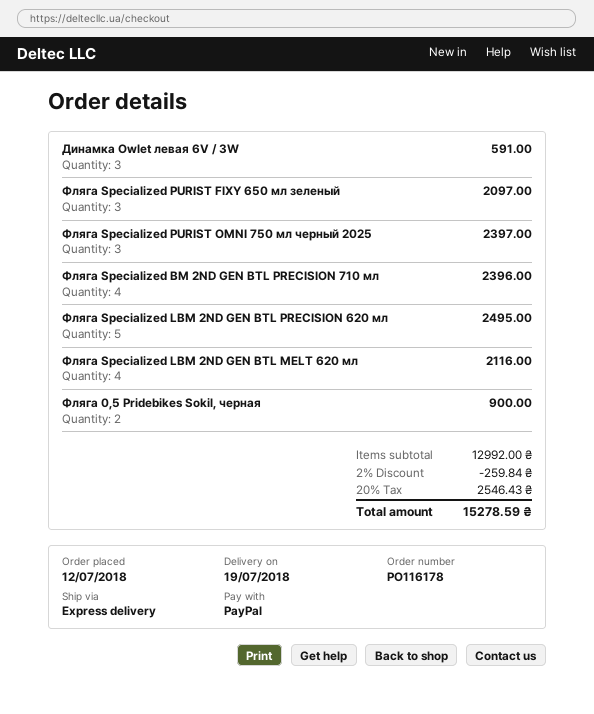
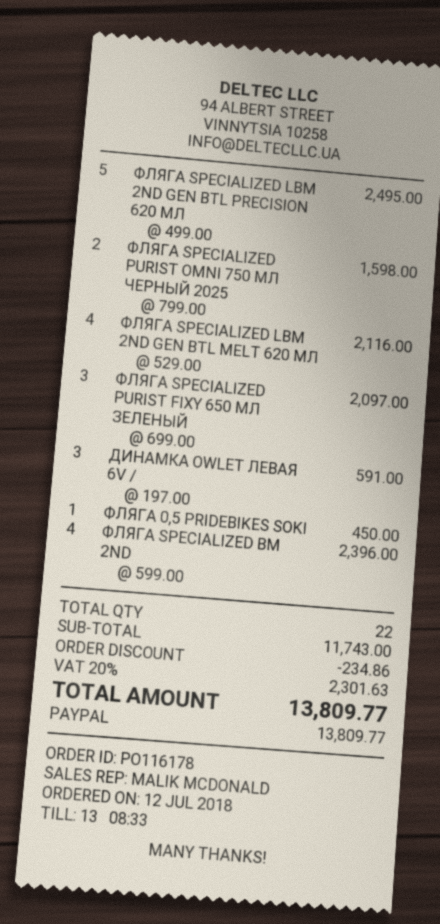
Фляга Specialized PURIST OMNI 750 мл черный 2025: 3 for 2397.00 -> 2 for 1598.00
Фляга 0,5 Pridebikes Sokil, черная: 2 for 900.00 -> 1 for 450.00
subtotal: 12992.00 -> 11743.00
discount: 259.84 -> 234.86
tax: 20% = 2546.43 -> 20% = 2301.63
total: 15278.59 -> 13809.77

